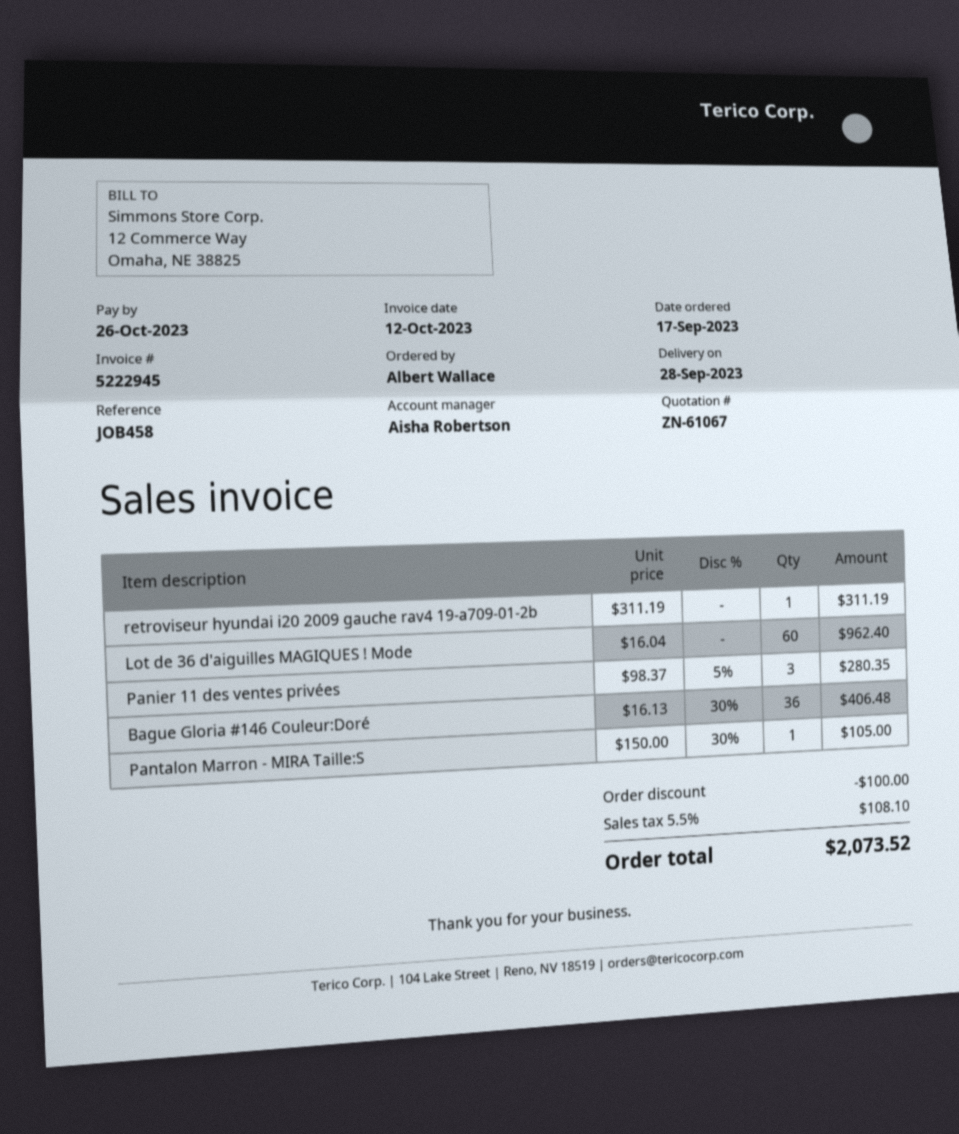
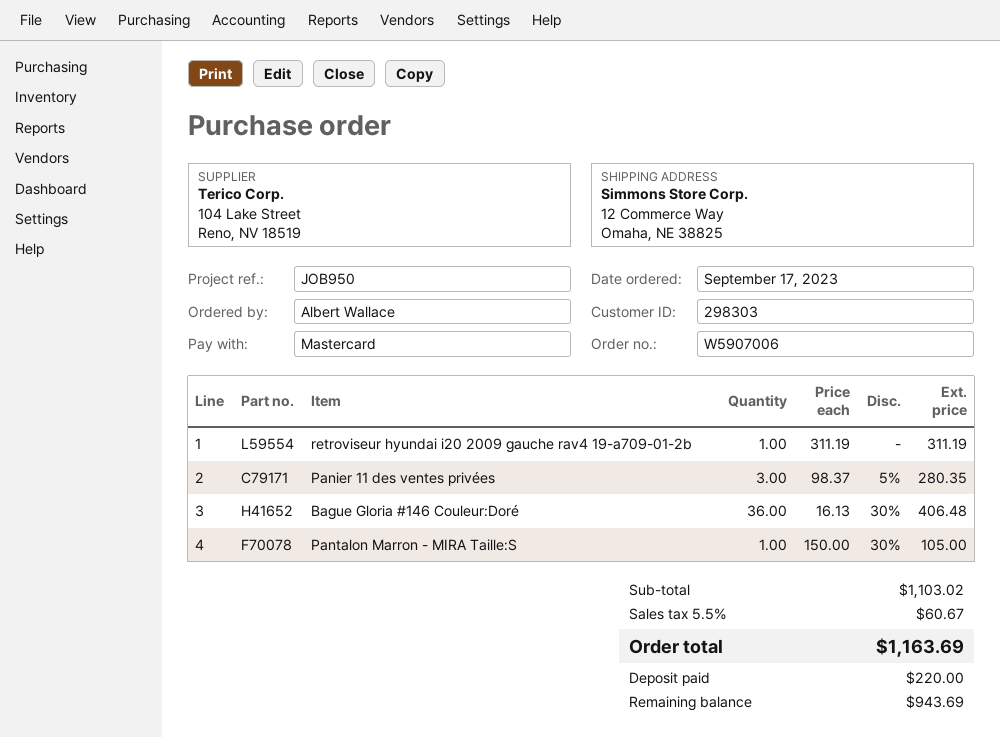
reference: JOB458 -> JOB950
Lot de 36 d'aiguilles MAGIQUES ! Mode: 60 x 16.04 = 962.40 -> none
discount: 100.00 -> none
tax: 5.5% = 108.10 -> 5.5% = 60.67
total: 2073.52 -> 1163.69

